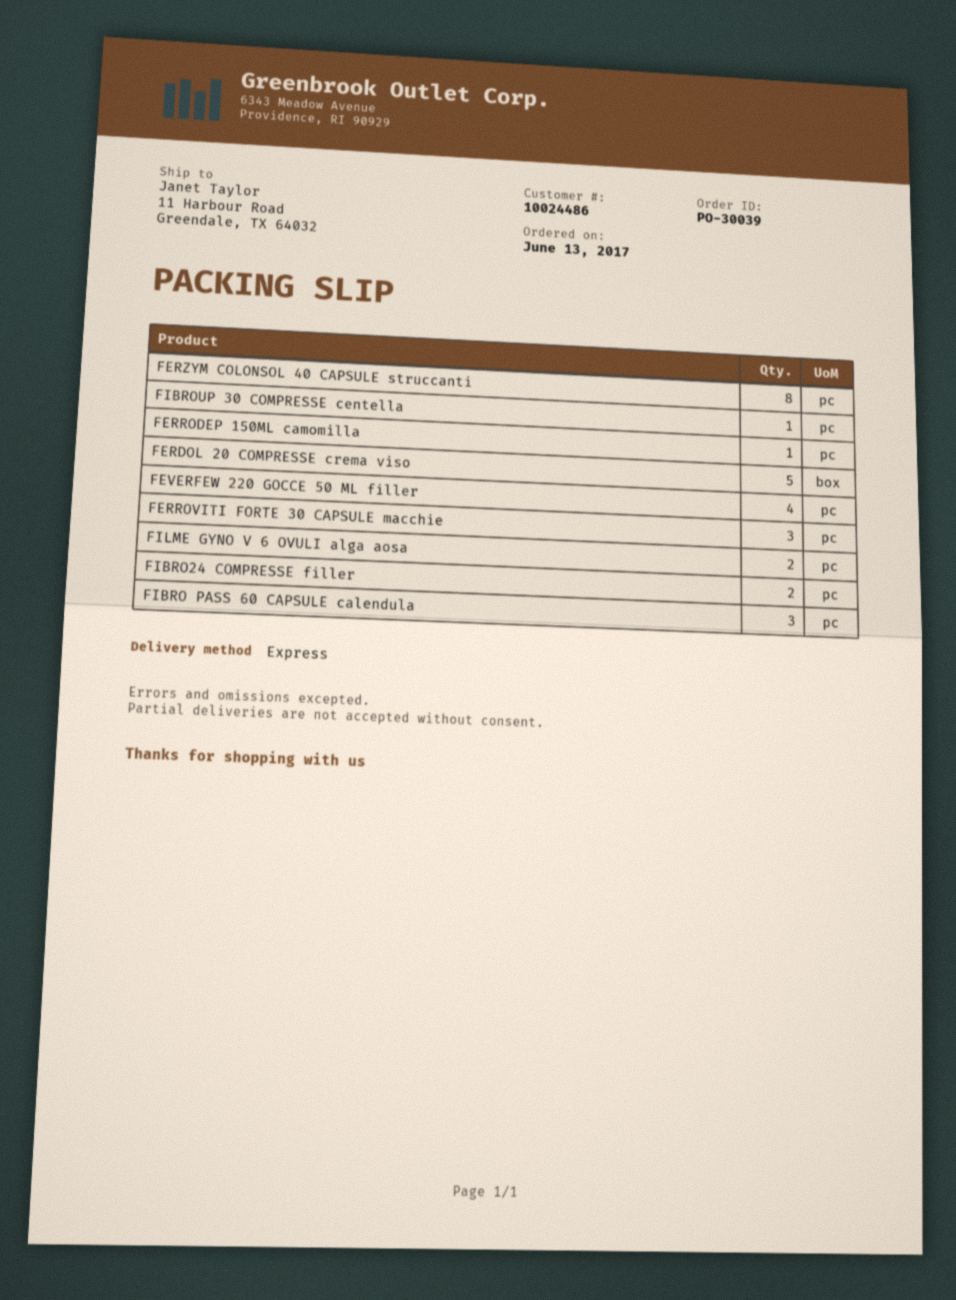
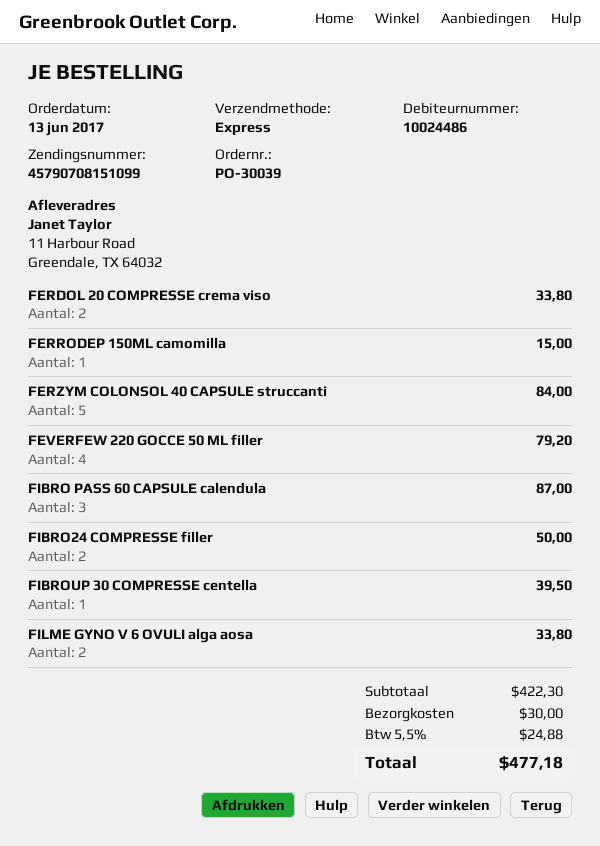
FERZYM COLONSOL 40 CAPSULE struccanti: 8 -> 5
FERDOL 20 COMPRESSE crema viso: 5 -> 2
FERROVITI FORTE 30 CAPSULE macchie: 3 -> none

